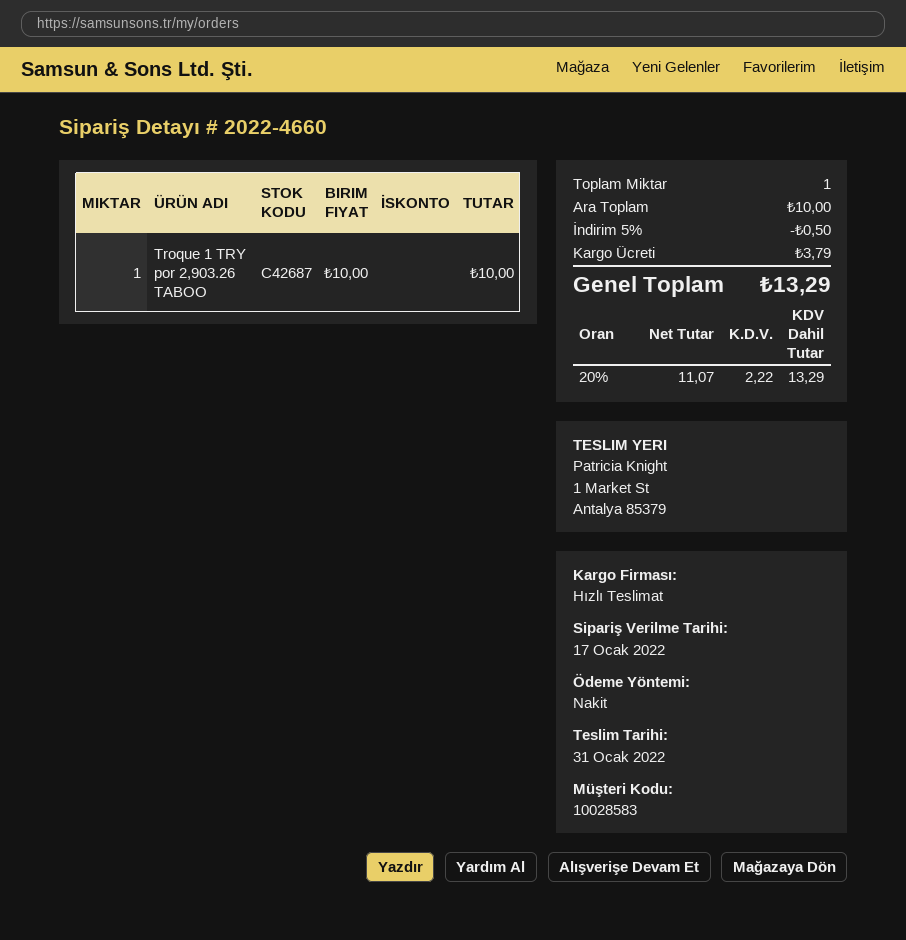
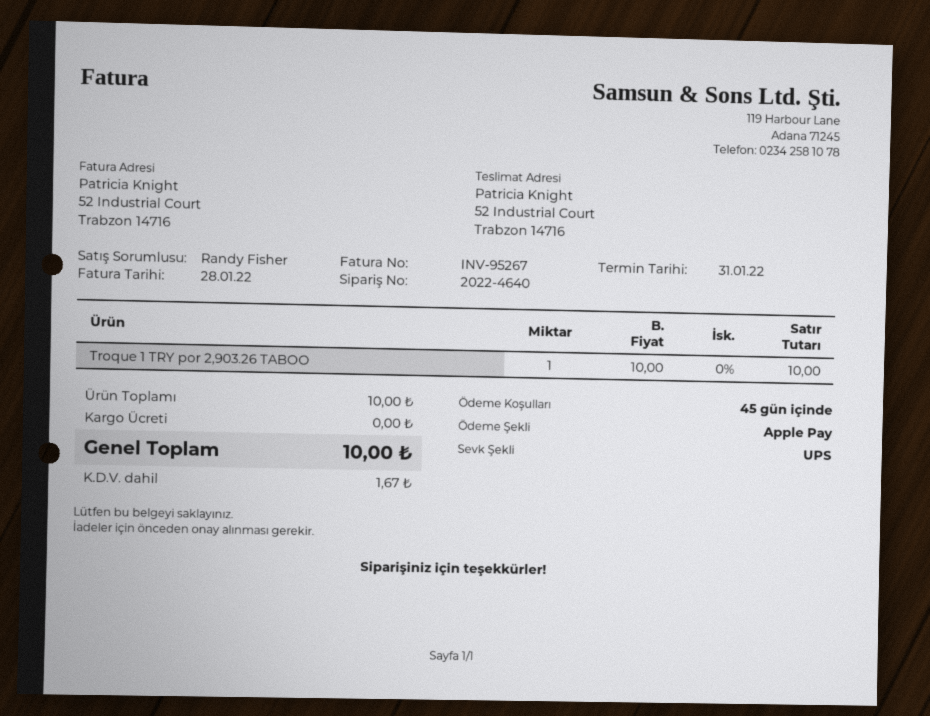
order number: 2022-4660 -> 2022-4640
payment method: cash -> Apple Pay
shipping method: express -> UPS
ship to: 1 Market St, Antalya 85379 -> 52 Industrial Court, Trabzon 14716
discount: 5% = 0.50 -> none
shipping: 3.79 -> 0.00
tax: 2.22 -> 1.67
total: 13.29 -> 10.00

